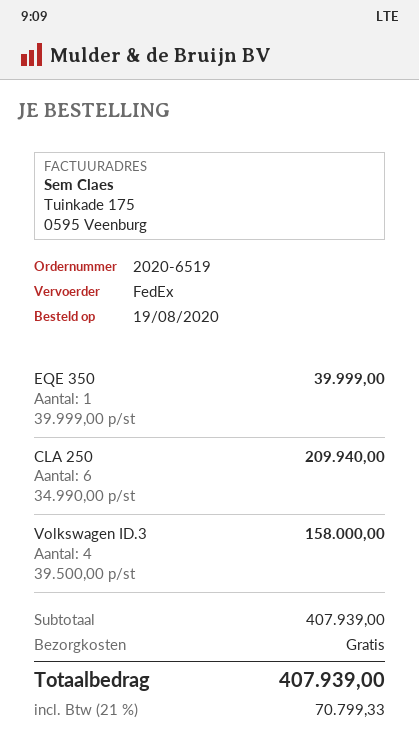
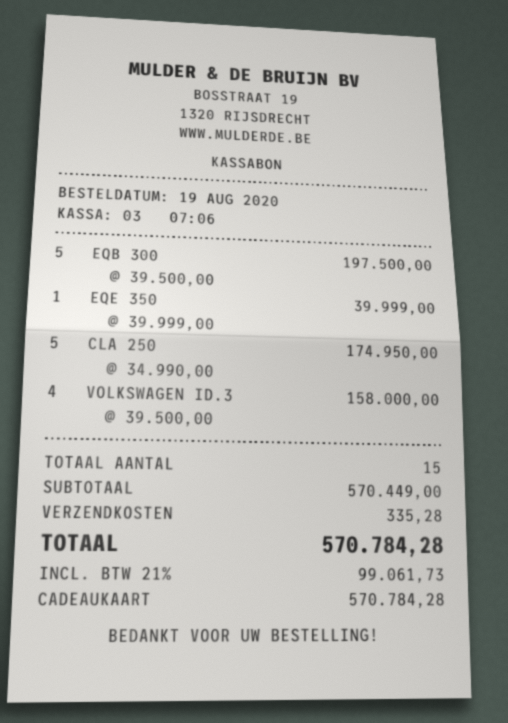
CLA 250: 6 x 34990.00 = 209940.00 -> 5 x 34990.00 = 174950.00
EQB 300: none -> 5 x 39500.00 = 197500.00
subtotal: 407939.00 -> 570449.00
shipping: 0.00 -> 335.28
tax: 21% = 70799.33 -> 21% = 99061.73
total: 407939.00 -> 570784.28

